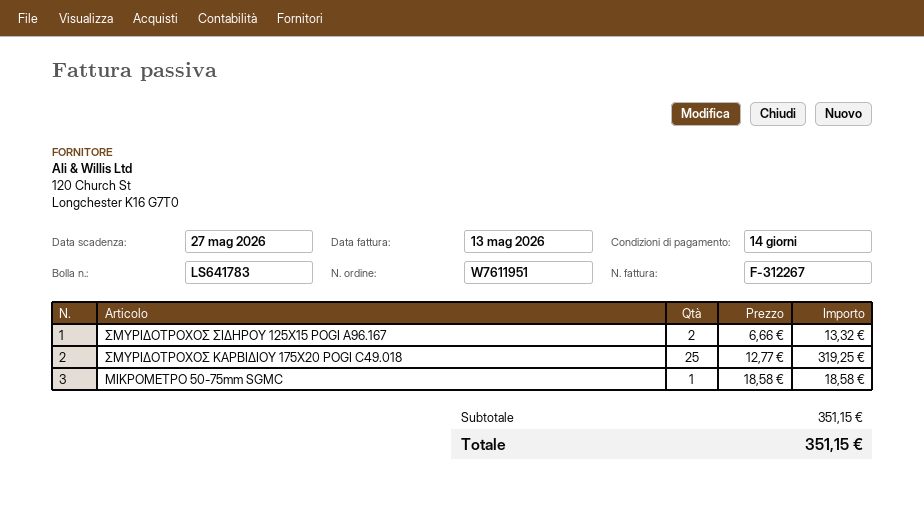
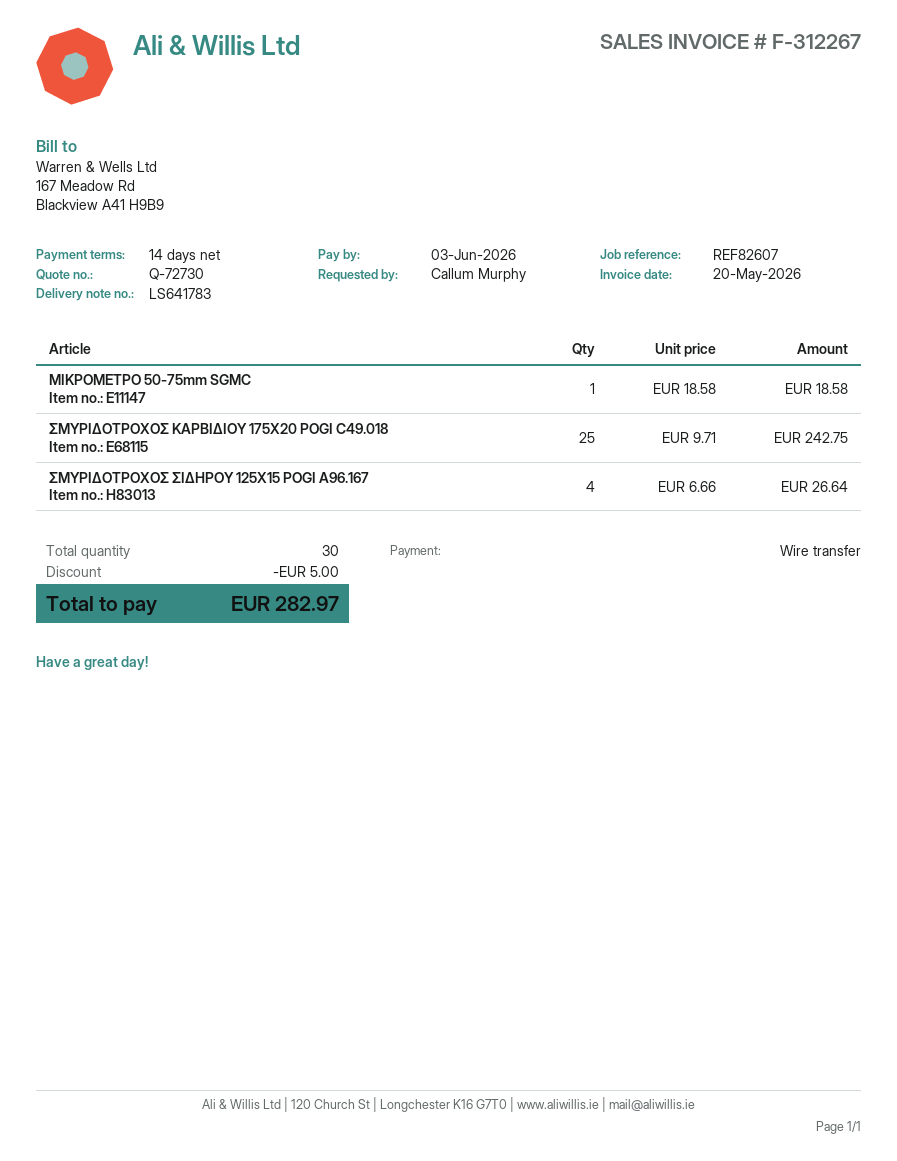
invoice date: 2026-05-13 -> 2026-05-20
due date: 2026-05-27 -> 2026-06-03
ΣΜΥΡΙΔΟΤΡΟΧΟΣ ΣΙΔΗΡΟΥ 125Χ15 POGI Α96.167: 2 x 6.66 = 13.32 -> 4 x 6.66 = 26.64
ΣΜΥΡΙΔΟΤΡΟΧΟΣ ΚΑΡΒΙΔΙΟΥ 175Χ20 POGI C49.018: 25 x 12.77 = 319.25 -> 25 x 9.71 = 242.75
discount: none -> 5.00
total: 351.15 -> 282.97

